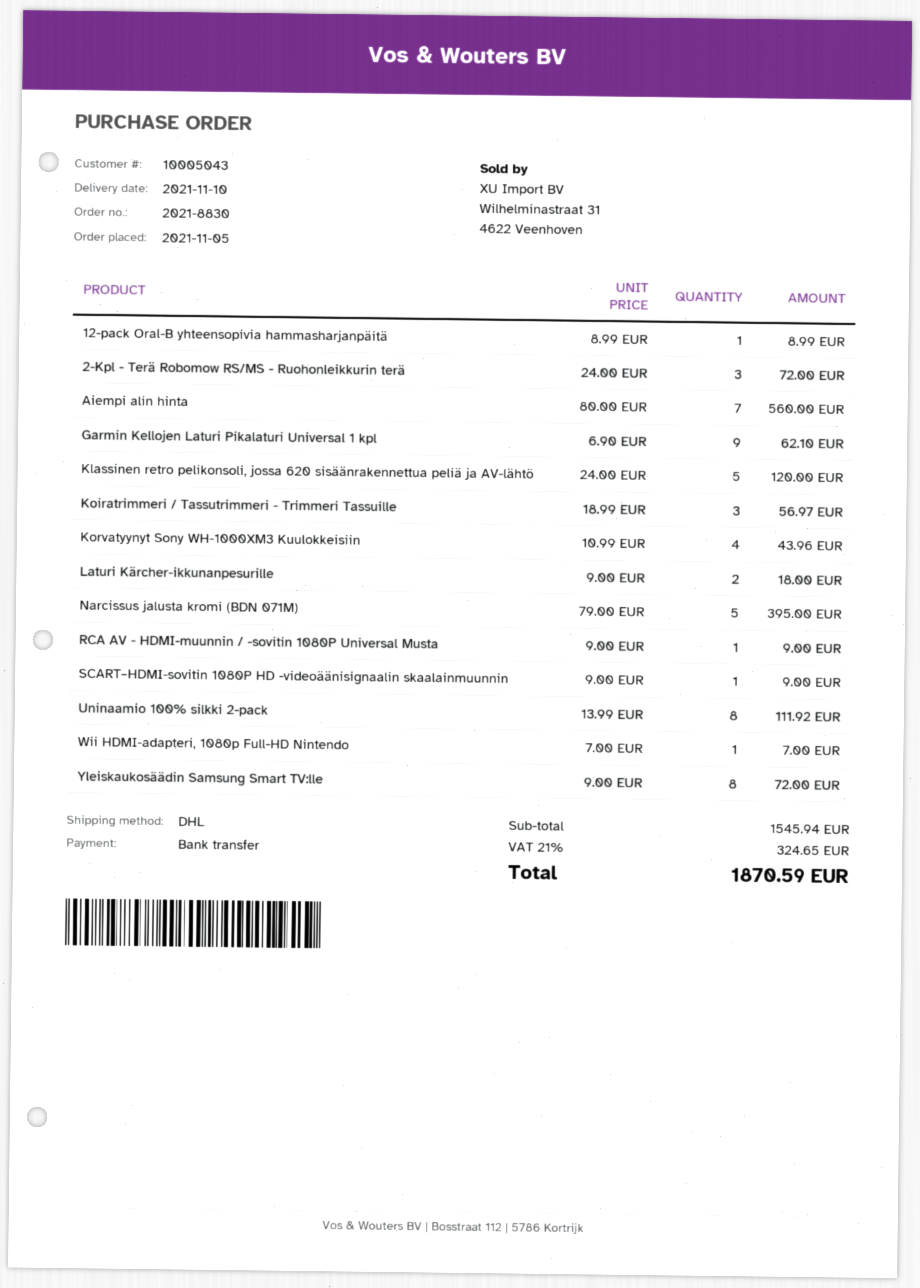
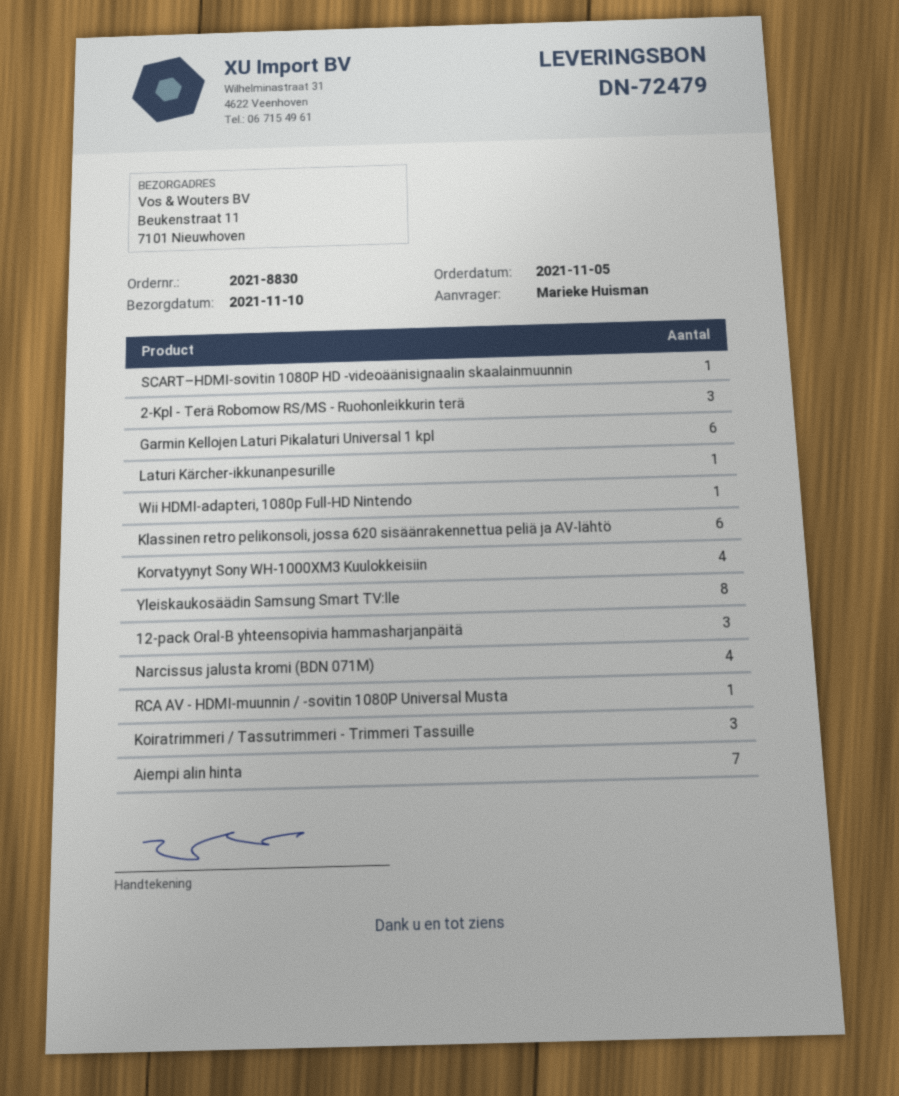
12-pack Oral-B yhteensopivia hammasharjanpäitä: 1 -> 3
Garmin Kellojen Laturi Pikalaturi Universal 1 kpl: 9 -> 6
Klassinen retro pelikonsoli, jossa 620 sisäänrakennettua peliä ja AV-lähtö: 5 -> 6
Laturi Kärcher-ikkunanpesurille: 2 -> 1
Narcissus jalusta kromi (BDN 071M): 5 -> 4
Uninaamio 100% silkki 2-pack: 8 -> none

